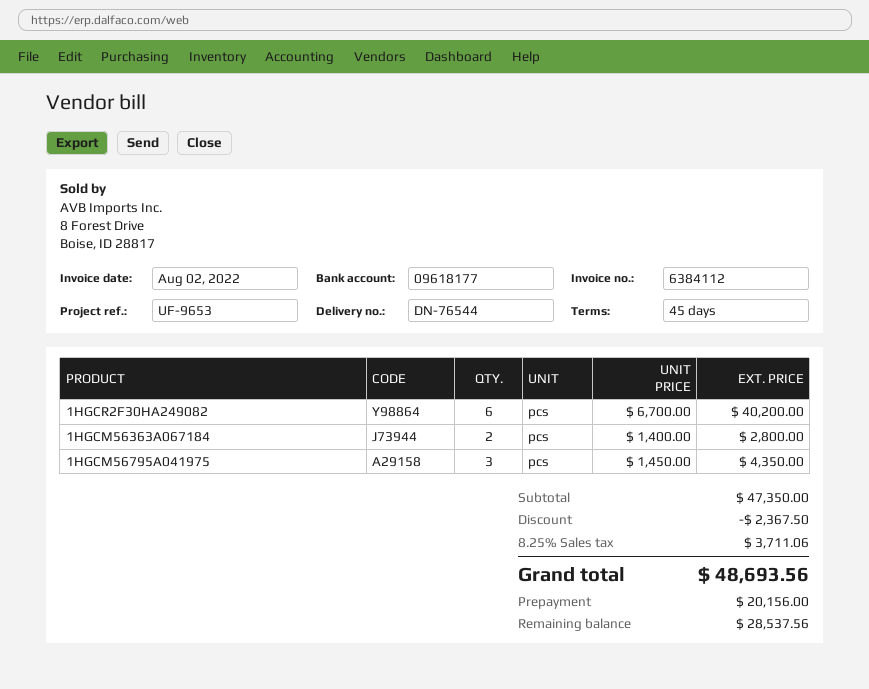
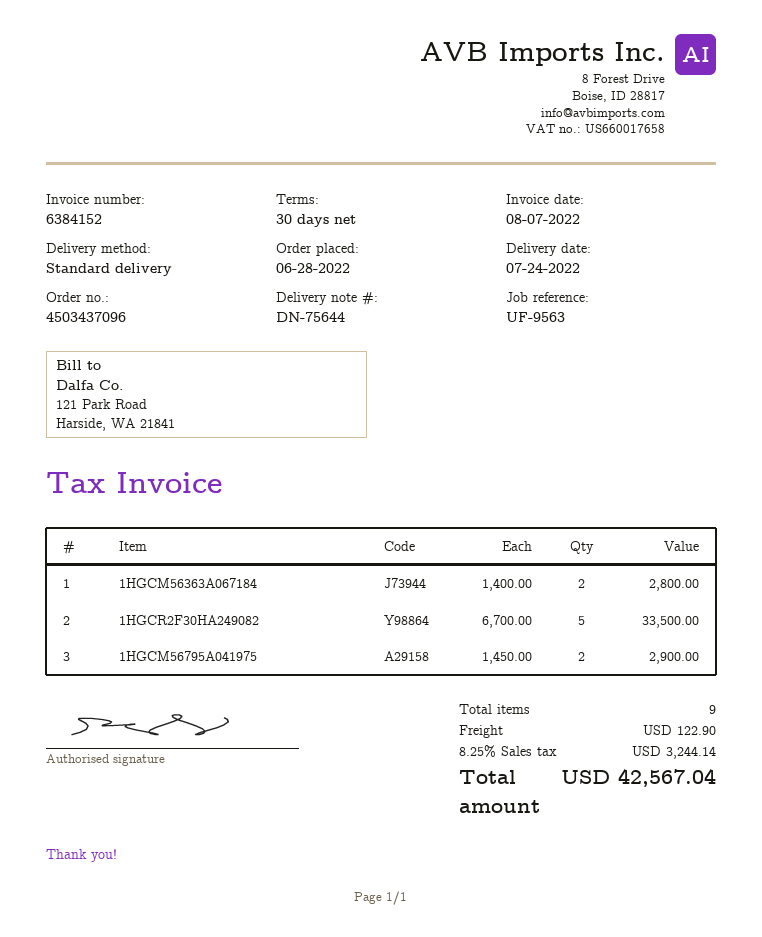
delivery note number: DN-76544 -> DN-75644
invoice number: 6384112 -> 6384152
invoice date: 2022-08-02 -> 2022-08-07
payment terms: 45 days -> 30 days
reference: UF-9653 -> UF-9563
1HGCR2F30HA249082: 6 x 6700.00 = 40200.00 -> 5 x 6700.00 = 33500.00
1HGCM56795A041975: 3 x 1450.00 = 4350.00 -> 2 x 1450.00 = 2900.00
discount: 2367.50 -> none
shipping: none -> 122.90
tax: 8.25% = 3711.06 -> 8.25% = 3244.14
total: 48693.56 -> 42567.04

